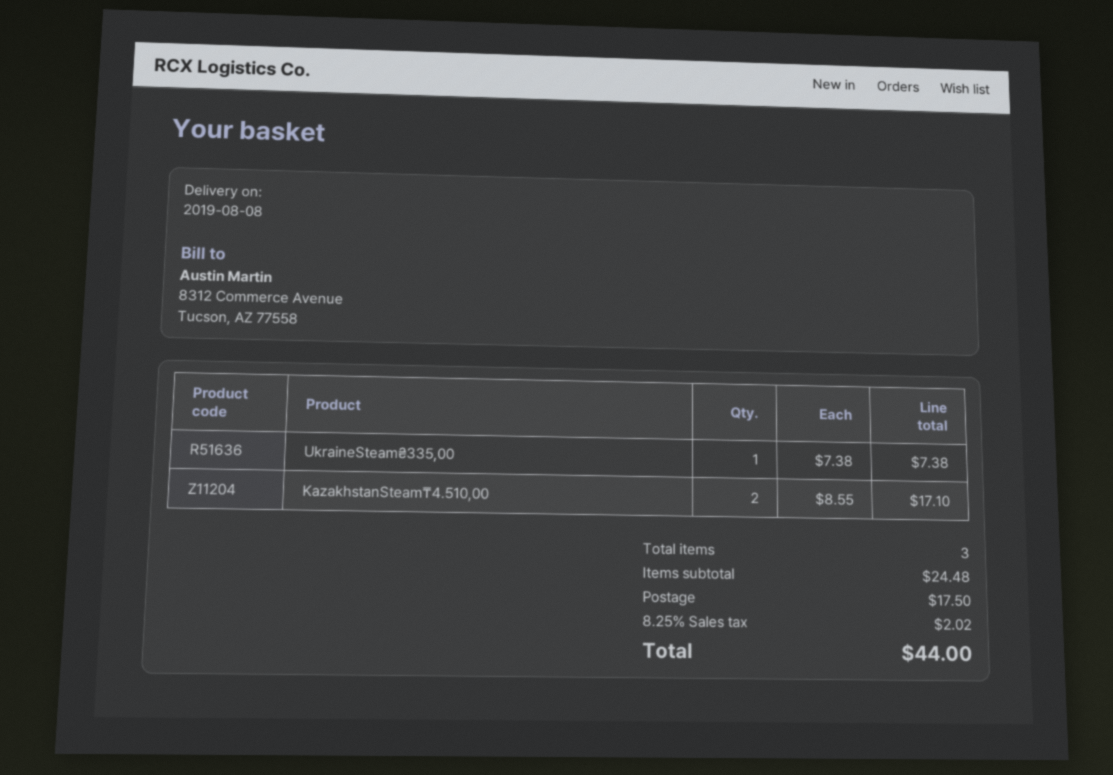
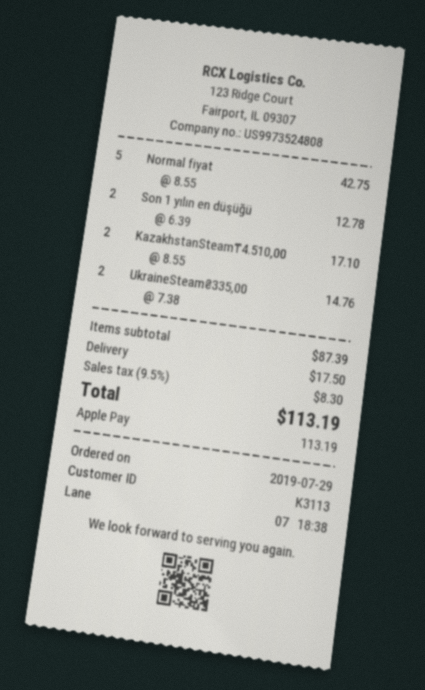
UkraineSteam₴335,00: 1 x 7.38 = 7.38 -> 2 x 7.38 = 14.76
Normal fiyat: none -> 5 x 8.55 = 42.75
Son 1 yılın en düşüğü: none -> 2 x 6.39 = 12.78
subtotal: 24.48 -> 87.39
tax: 8.25% = 2.02 -> 9.5% = 8.30
total: 44.00 -> 113.19

